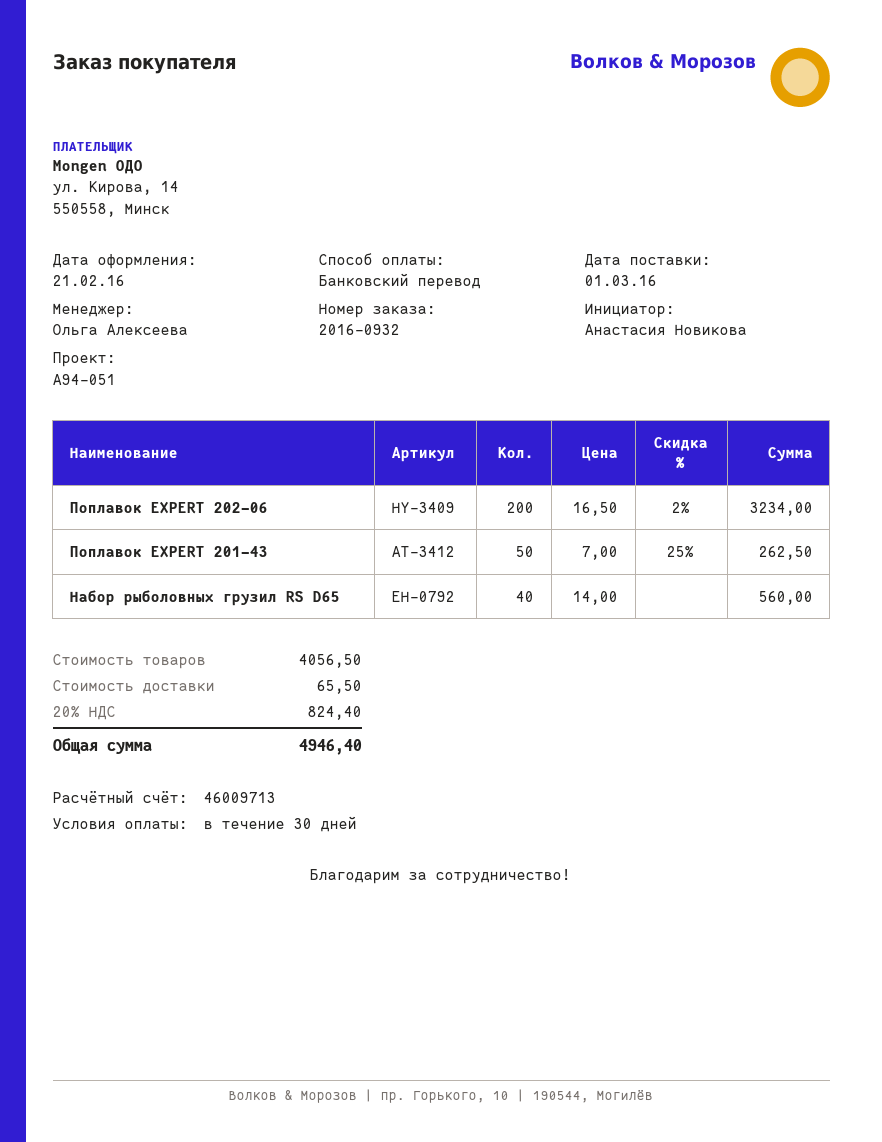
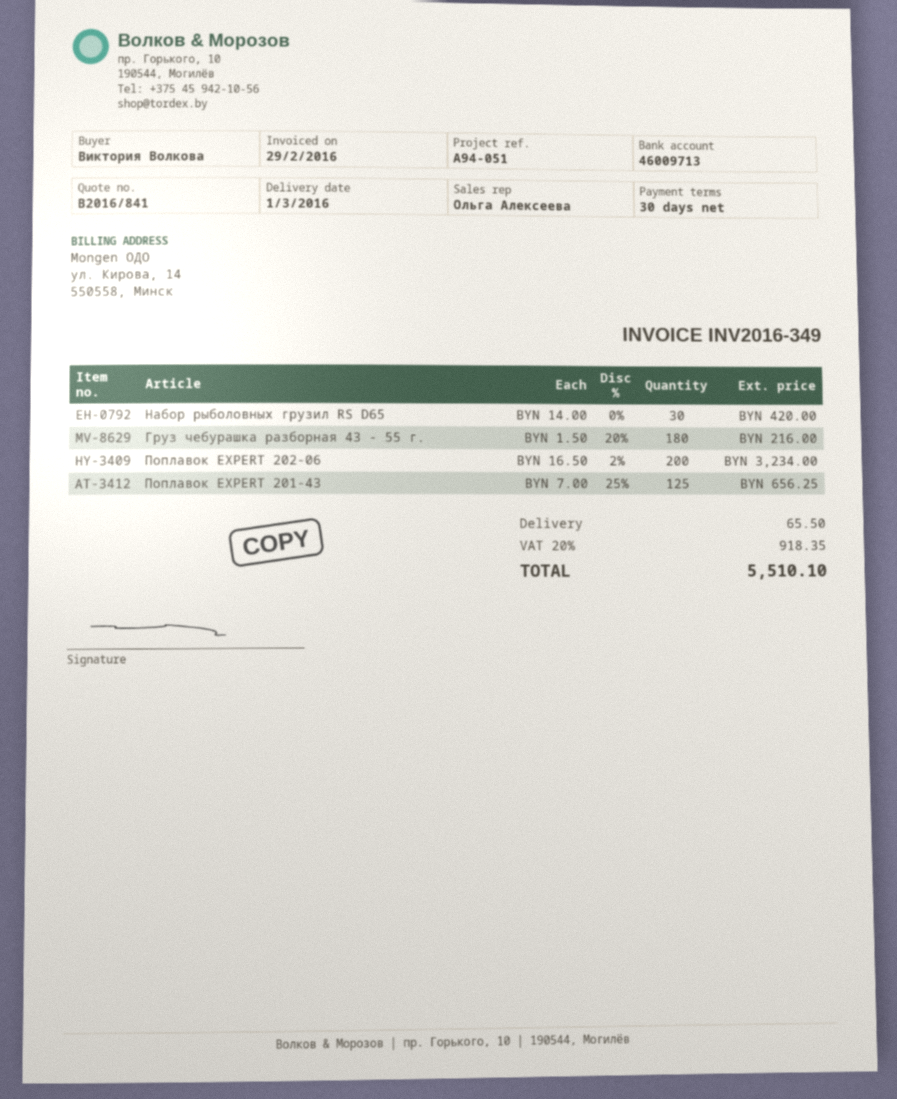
ordered by: Анастасия Новикова -> Виктория Волкова
Поплавок EXPERT 201-43: 50 x 7.00 - 25% = 262.50 -> 125 x 7.00 - 25% = 656.25
Набор рыболовных грузил RS D65: 40 x 14.00 = 560.00 -> 30 x 14.00 = 420.00
Груз чебурашка разборная 43 - 55 г.: none -> 180 x 1.50 - 20% = 216.00
tax: 20% = 824.40 -> 20% = 918.35
total: 4946.40 -> 5510.10

